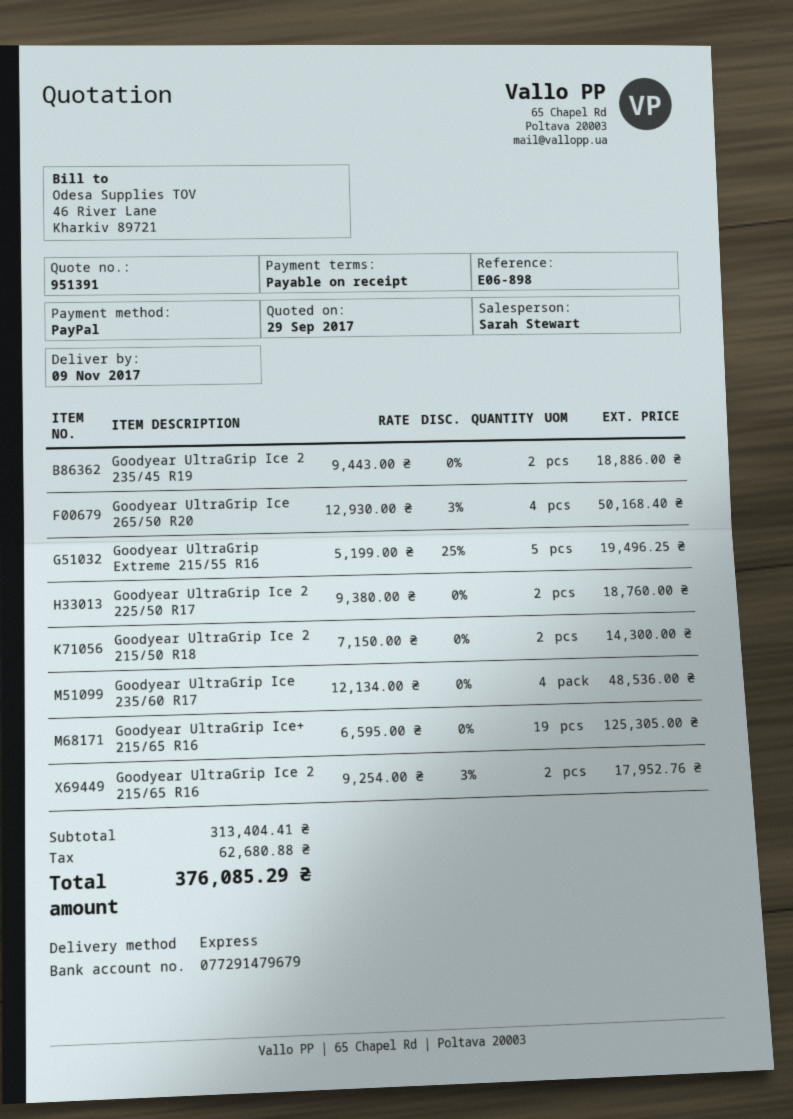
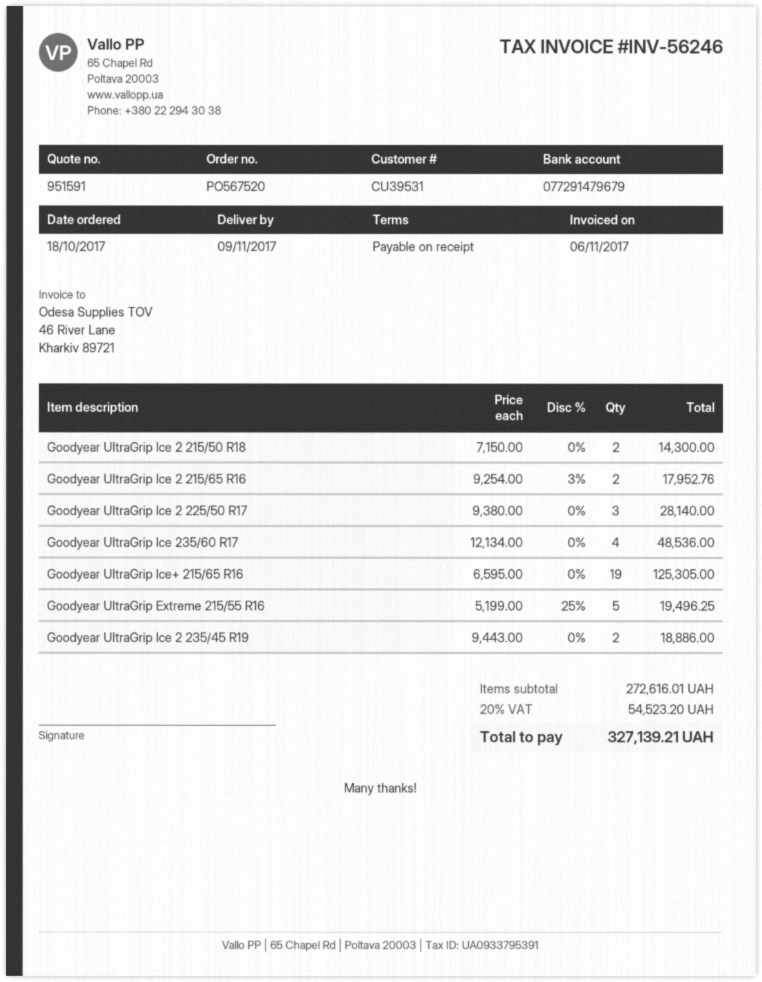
quote number: 951391 -> 951591
Goodyear UltraGrip Ice 265/50 R20: 4 x 12930.00 - 3% = 50168.40 -> none
Goodyear UltraGrip Ice 2 225/50 R17: 2 x 9380.00 = 18760.00 -> 3 x 9380.00 = 28140.00
subtotal: 313404.41 -> 272616.01
tax: 62680.88 -> 54523.20
total: 376085.29 -> 327139.21

